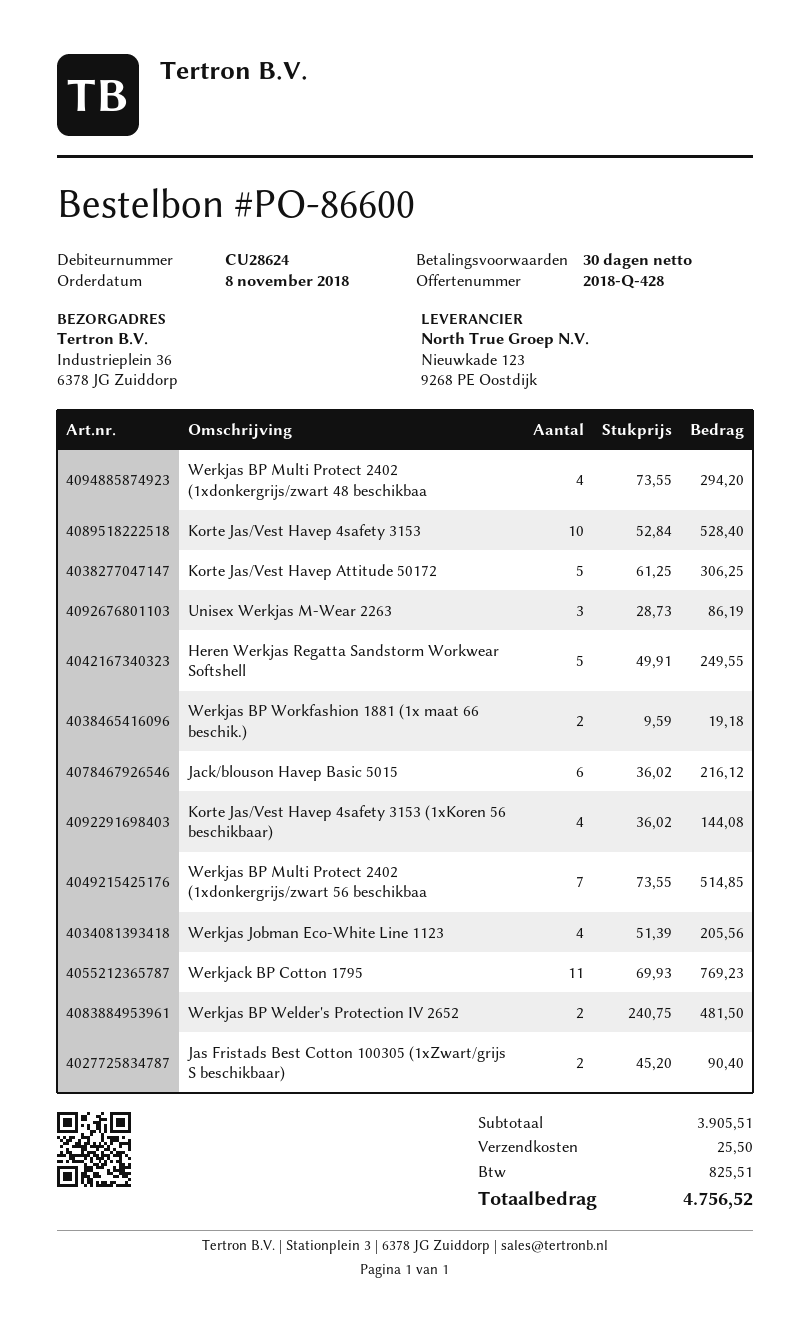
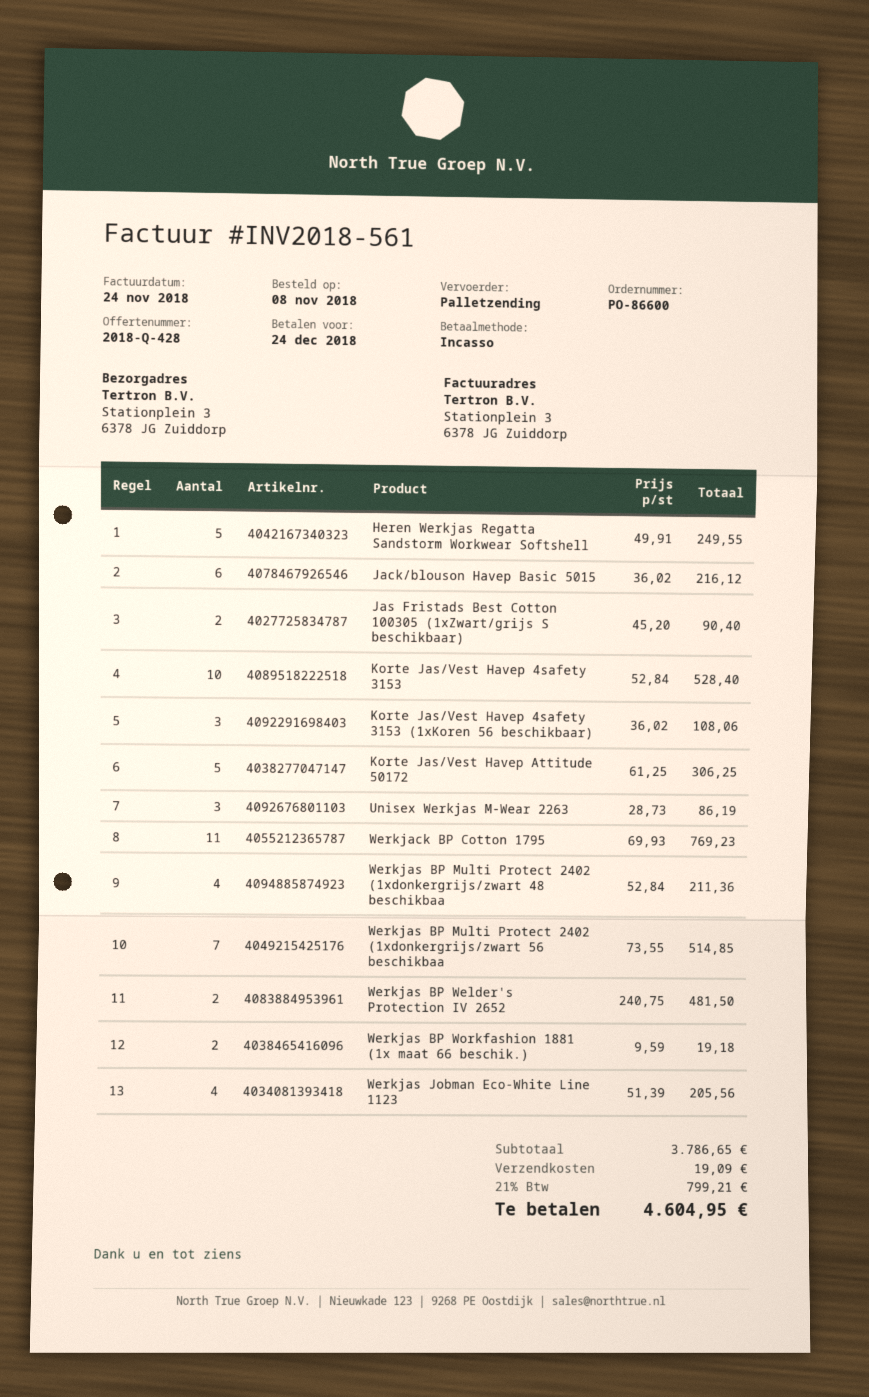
ship to: Industrieplein 36, 6378 JG Zuiddorp -> Stationplein 3, 6378 JG Zuiddorp
Werkjas BP Multi Protect 2402 (1xdonkergrijs/zwart 48 beschikbaa: 4 x 73.55 = 294.20 -> 4 x 52.84 = 211.36
Korte Jas/Vest Havep 4safety 3153 (1xKoren 56 beschikbaar): 4 x 36.02 = 144.08 -> 3 x 36.02 = 108.06
subtotal: 3905.51 -> 3786.65
shipping: 25.50 -> 19.09
tax: 825.51 -> 799.21
total: 4756.52 -> 4604.95

